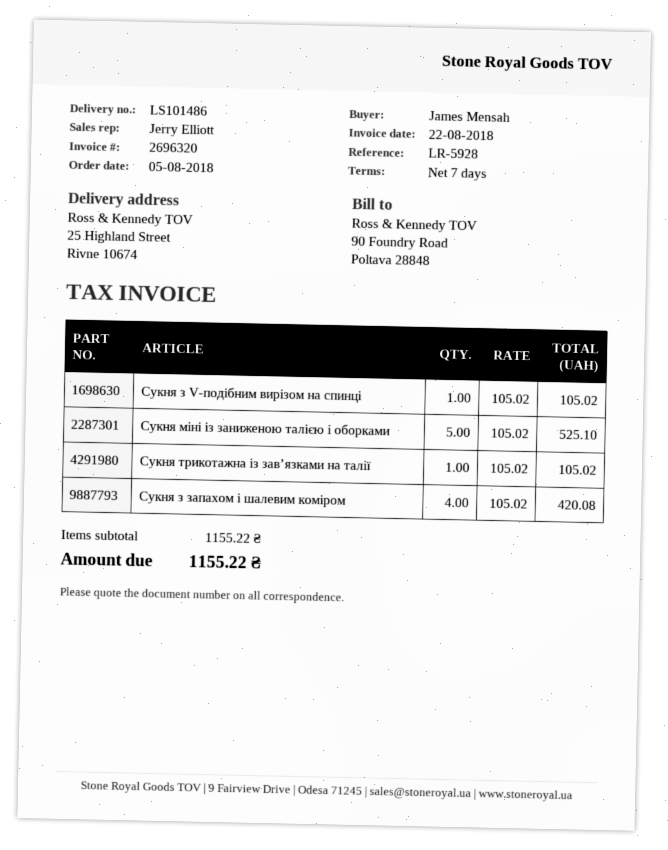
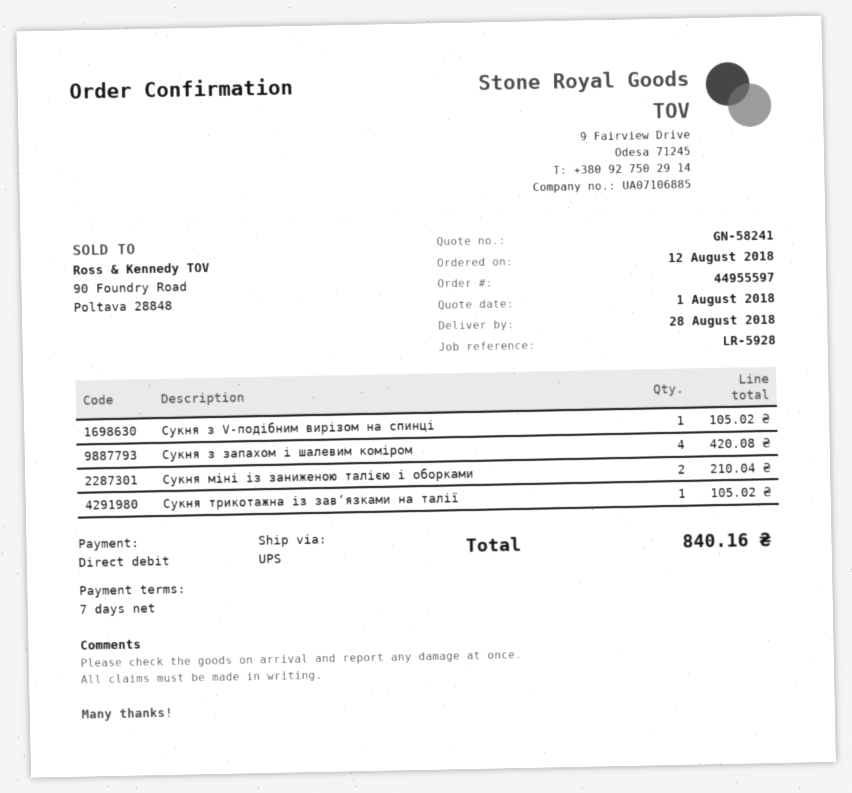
order date: 2018-08-05 -> 2018-08-12
Сукня міні із заниженою талією і оборками: 5 for 525.10 -> 2 for 210.04
total: 1155.22 -> 840.16

